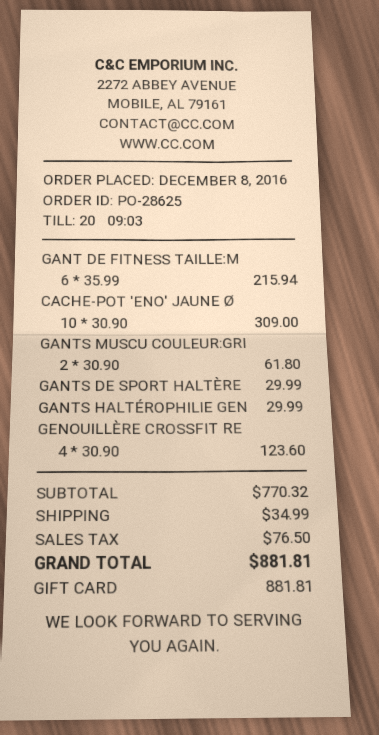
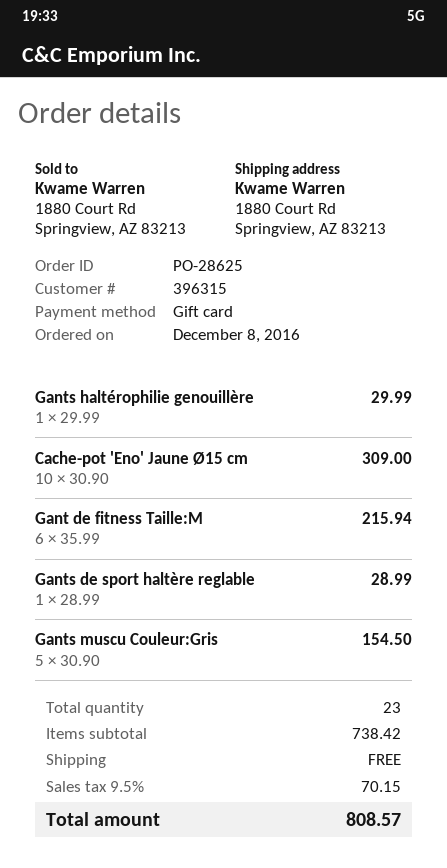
GANTS MUSCU COULEUR:GRI: 2 x 30.90 = 61.80 -> 5 x 30.90 = 154.50
GANTS DE SPORT HALTÈRE: 1 x 29.99 = 29.99 -> 1 x 28.99 = 28.99
GENOUILLÈRE CROSSFIT RE: 4 x 30.90 = 123.60 -> none
subtotal: 770.32 -> 738.42
shipping: 34.99 -> 0.00
tax: 76.50 -> 70.15
total: 881.81 -> 808.57

